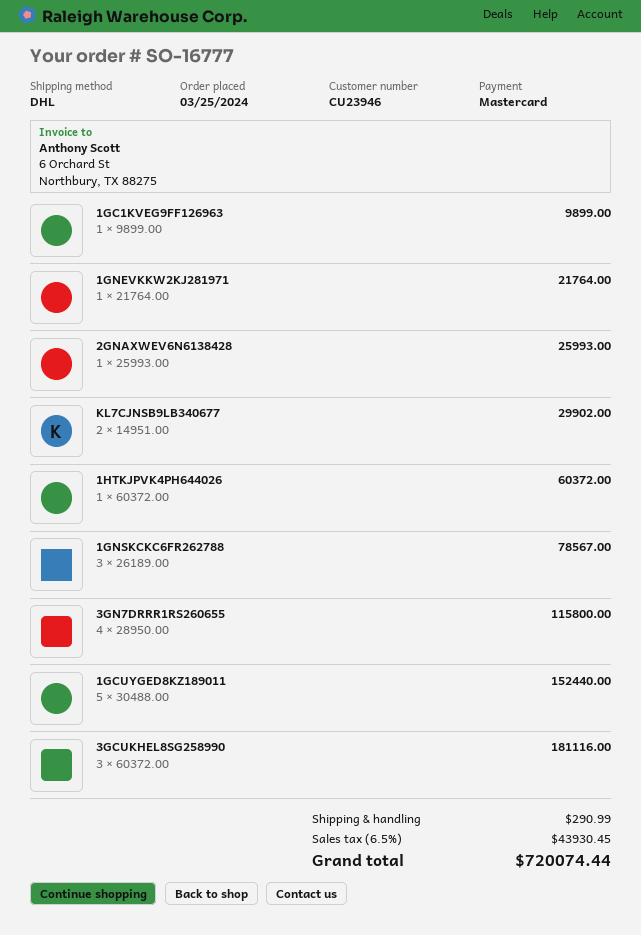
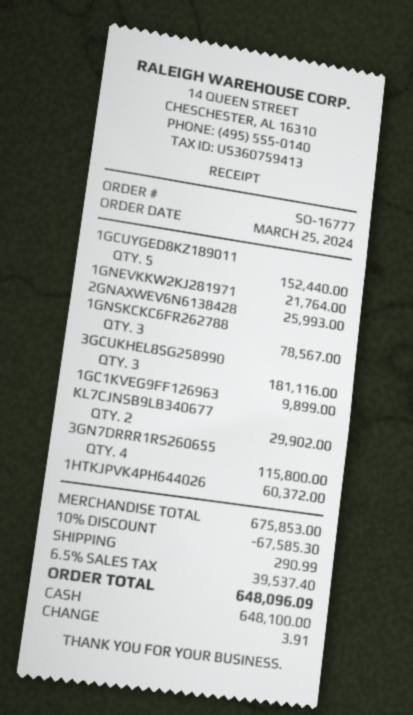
payment method: Mastercard -> cash
discount: none -> 10% = 67585.30
tax: 6.5% = 43930.45 -> 6.5% = 39537.40
total: 720074.44 -> 648096.09

